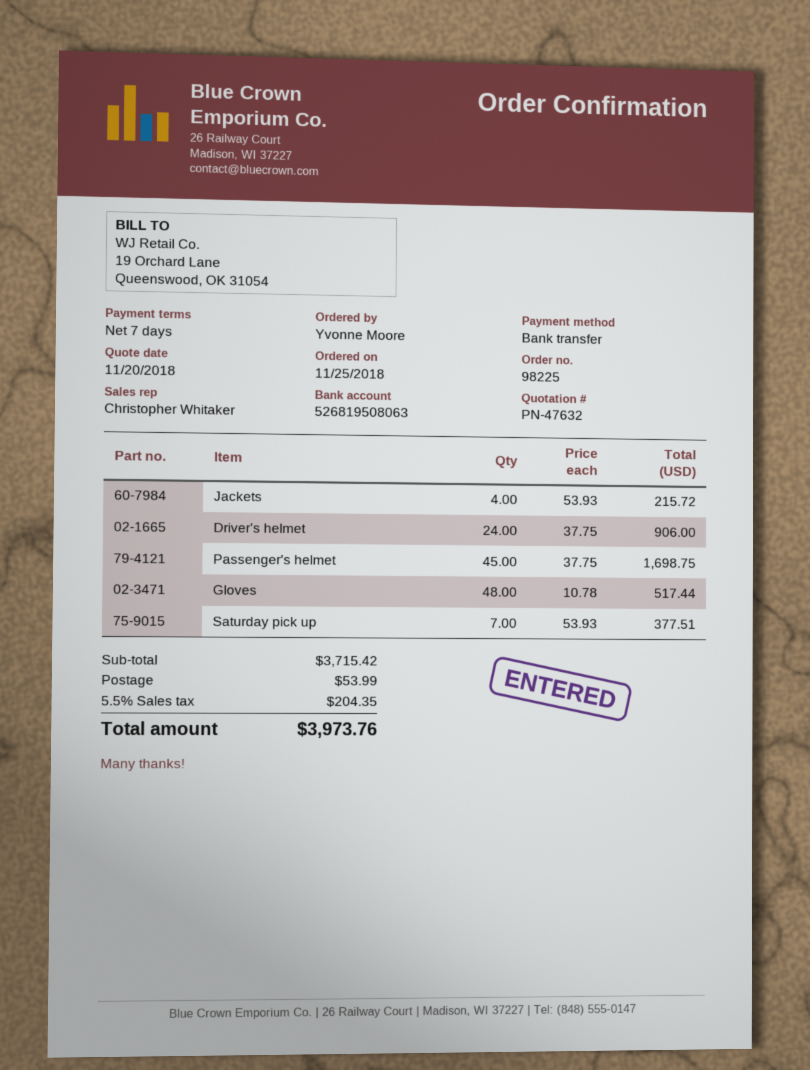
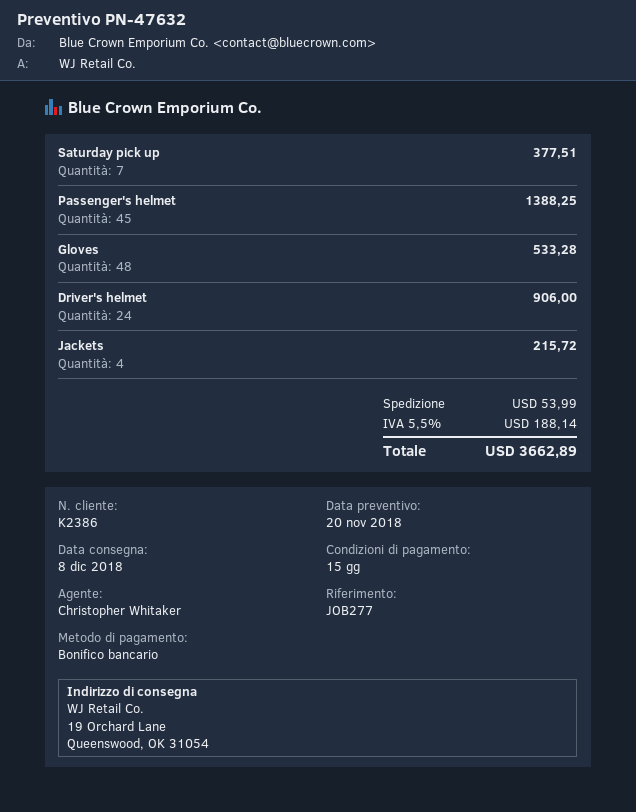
payment terms: 7 days -> 15 days
Passenger's helmet: 45 for 1698.75 -> 45 for 1388.25
Gloves: 48 for 517.44 -> 48 for 533.28
tax: 5.5% = 204.35 -> 5.5% = 188.14
total: 3973.76 -> 3662.89

